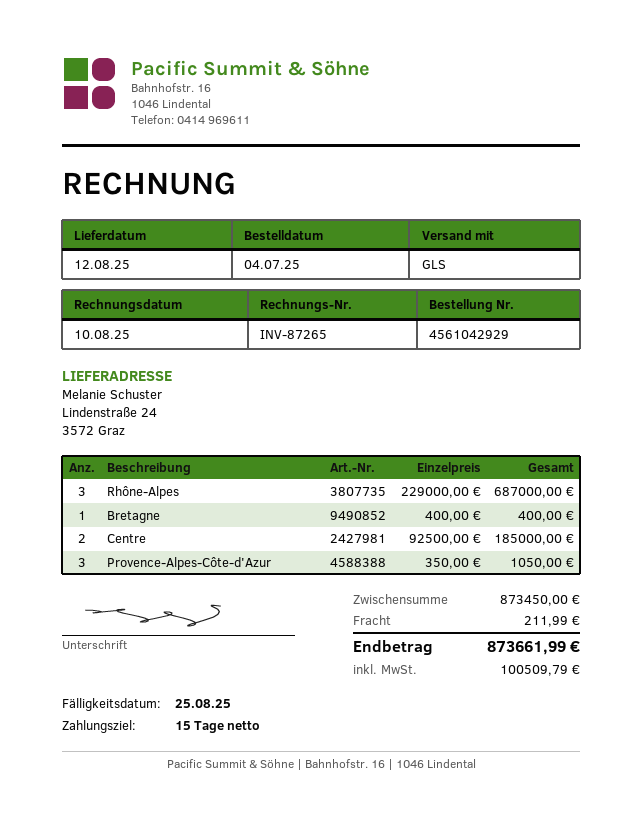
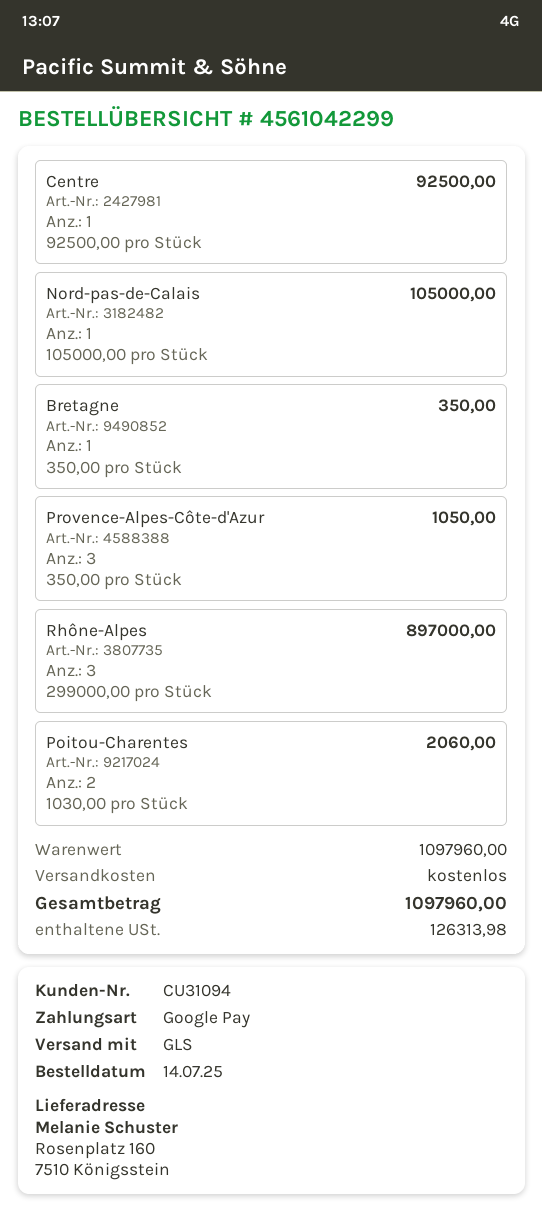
order number: 4561042929 -> 4561042299
order date: 2025-07-04 -> 2025-07-14
ship to: Lindenstraße 24, 3572 Graz -> Rosenplatz 160, 7510 Königsstein
Rhône-Alpes: 3 x 229000.00 = 687000.00 -> 3 x 299000.00 = 897000.00
Bretagne: 1 x 400.00 = 400.00 -> 1 x 350.00 = 350.00
Centre: 2 x 92500.00 = 185000.00 -> 1 x 92500.00 = 92500.00
Nord-pas-de-Calais: none -> 1 x 105000.00 = 105000.00
Poitou-Charentes: none -> 2 x 1030.00 = 2060.00
subtotal: 873450.00 -> 1097960.00
shipping: 211.99 -> 0.00
tax: 100509.79 -> 126313.98
total: 873661.99 -> 1097960.00

